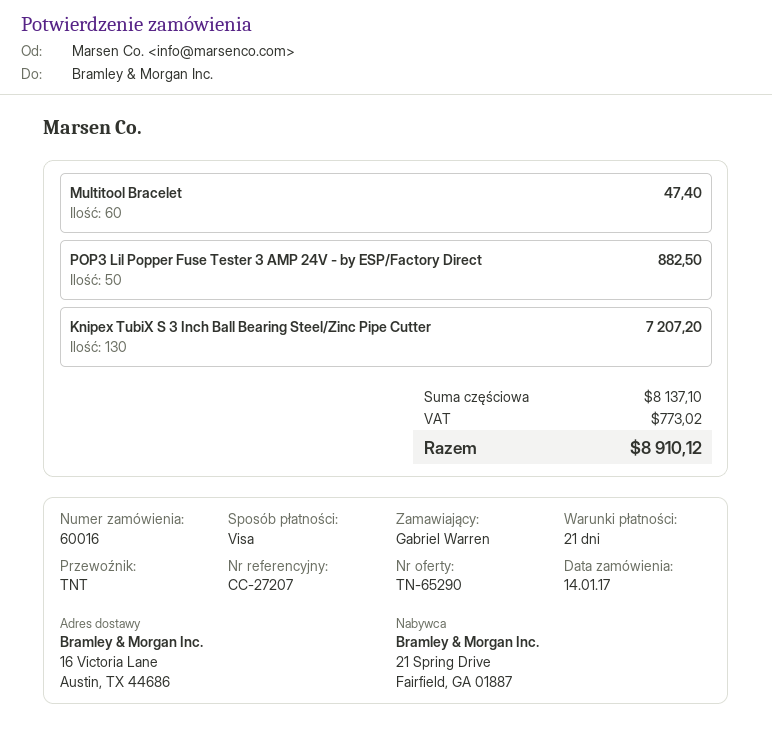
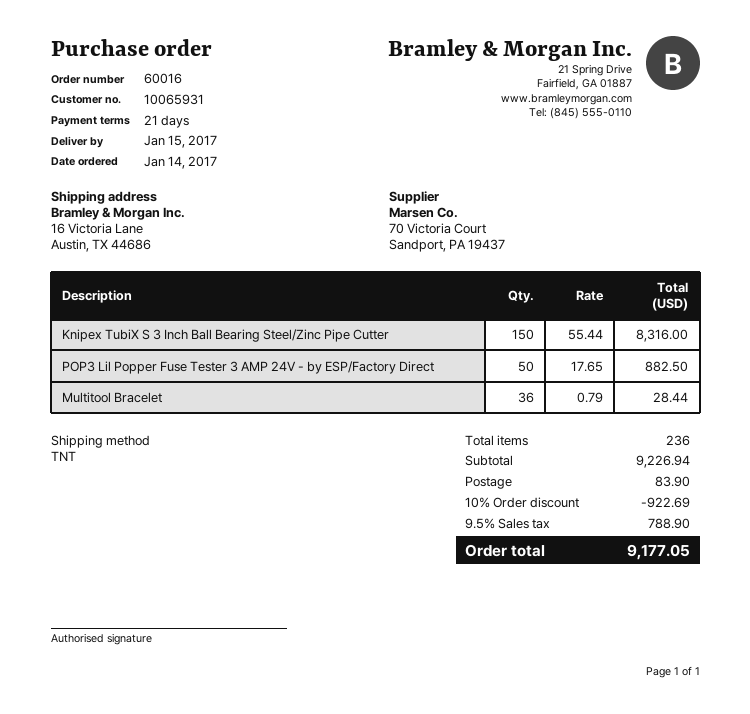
Multitool Bracelet: 60 for 47.40 -> 36 for 28.44
Knipex TubiX S 3 Inch Ball Bearing Steel/Zinc Pipe Cutter: 130 for 7207.20 -> 150 for 8316.00
subtotal: 8137.10 -> 9226.94
discount: none -> 10% = 922.69
shipping: none -> 83.90
tax: 773.02 -> 788.90
total: 8910.12 -> 9177.05

